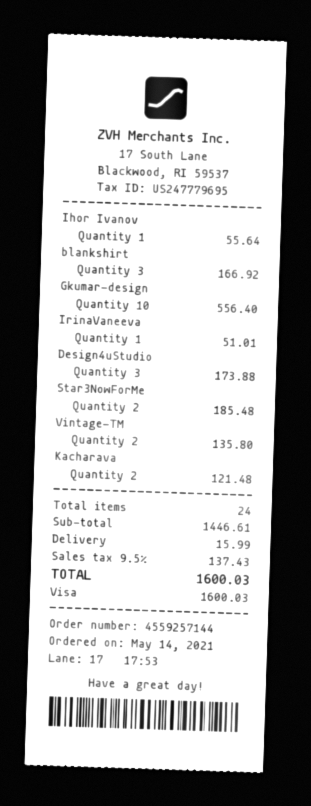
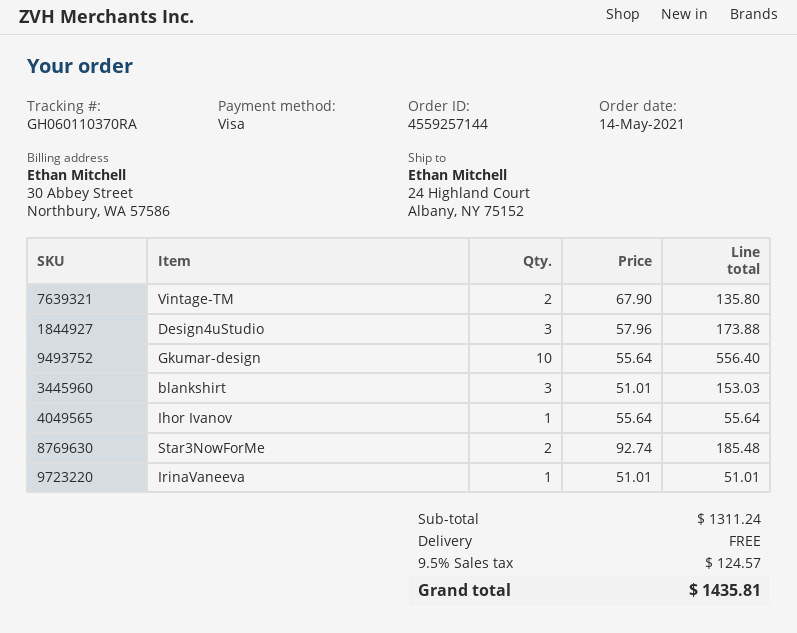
blankshirt: 3 for 166.92 -> 3 for 153.03
Kacharava: 2 for 121.48 -> none
subtotal: 1446.61 -> 1311.24
shipping: 15.99 -> 0.00
tax: 9.5% = 137.43 -> 9.5% = 124.57
total: 1600.03 -> 1435.81

